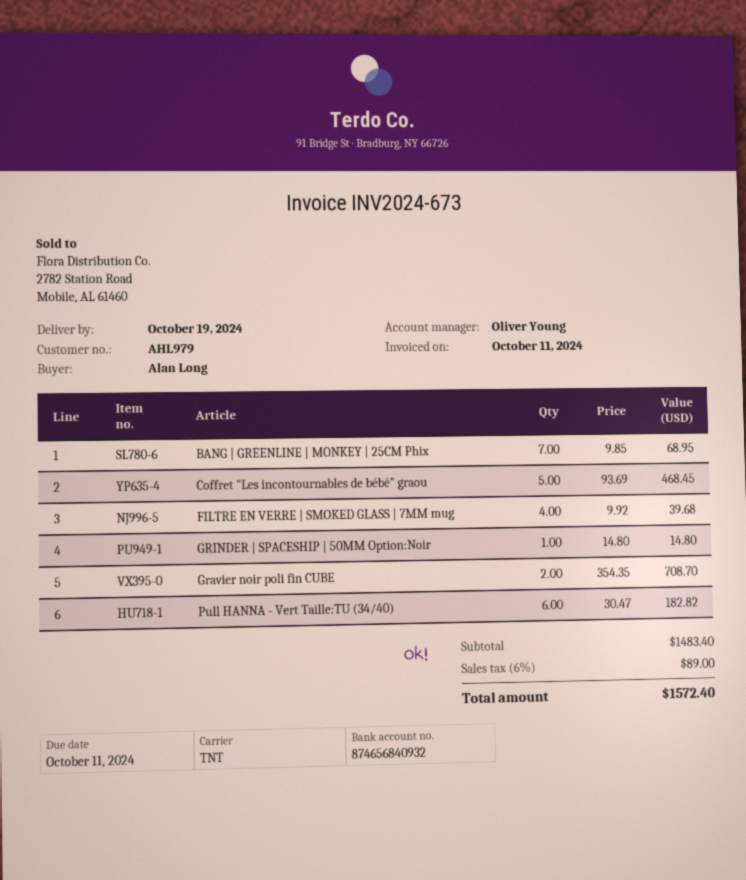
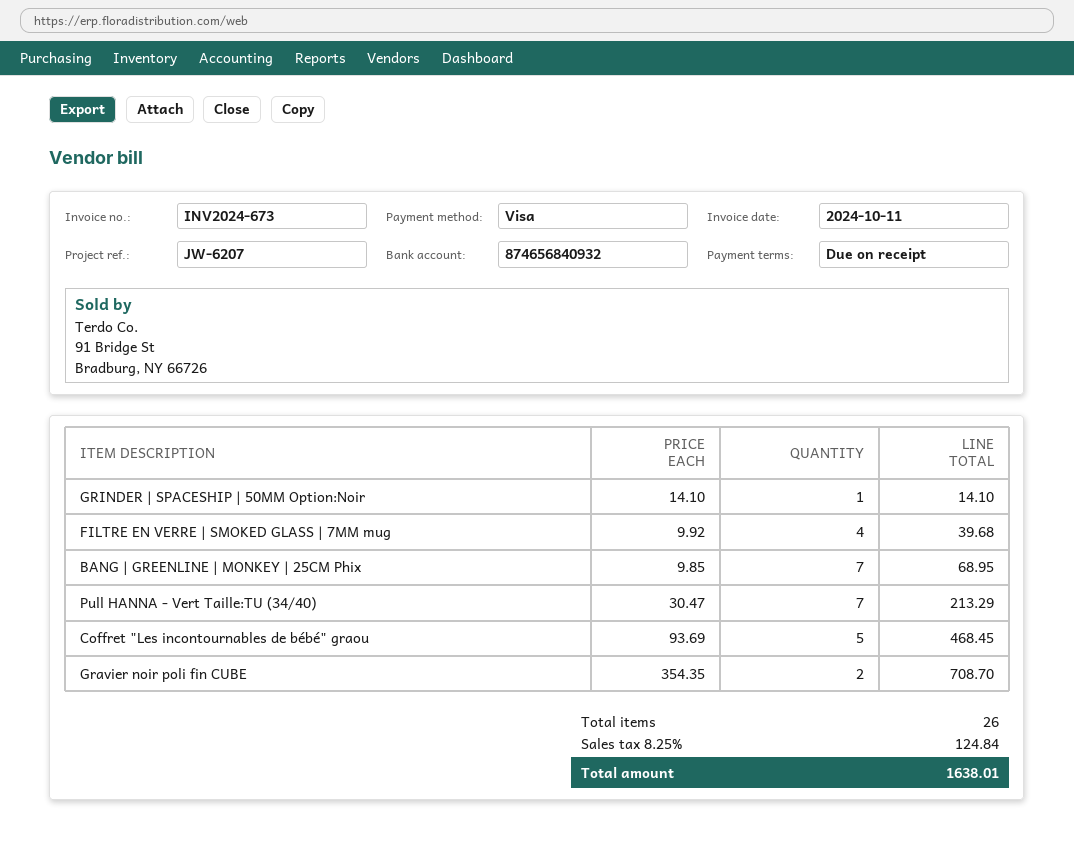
GRINDER | SPACESHIP | 50MM Option:Noir: 1 x 14.80 = 14.80 -> 1 x 14.10 = 14.10
Pull HANNA - Vert Taille:TU (34/40): 6 x 30.47 = 182.82 -> 7 x 30.47 = 213.29
tax: 6% = 89.00 -> 8.25% = 124.84
total: 1572.40 -> 1638.01

